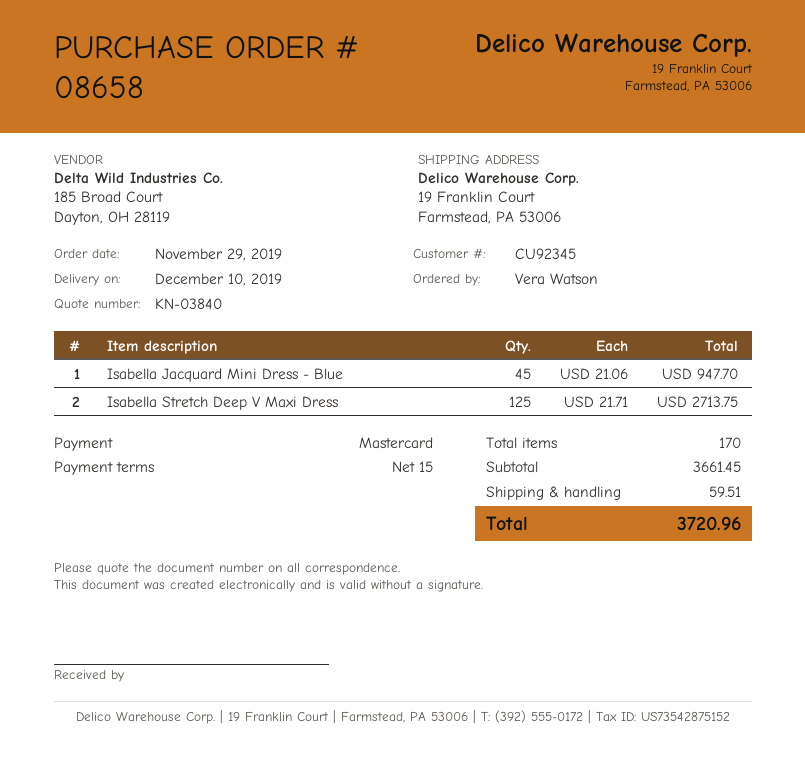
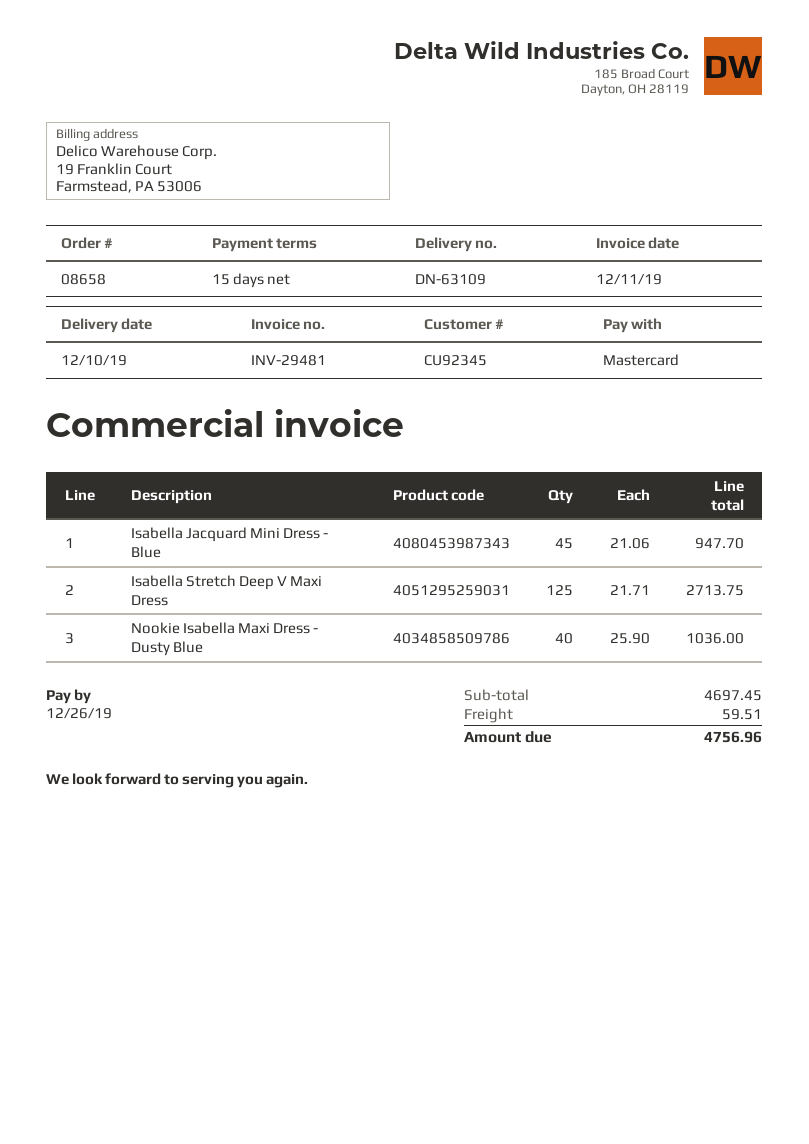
Nookie Isabella Maxi Dress - Dusty Blue: none -> 40 x 25.90 = 1036.00
subtotal: 3661.45 -> 4697.45
total: 3720.96 -> 4756.96

